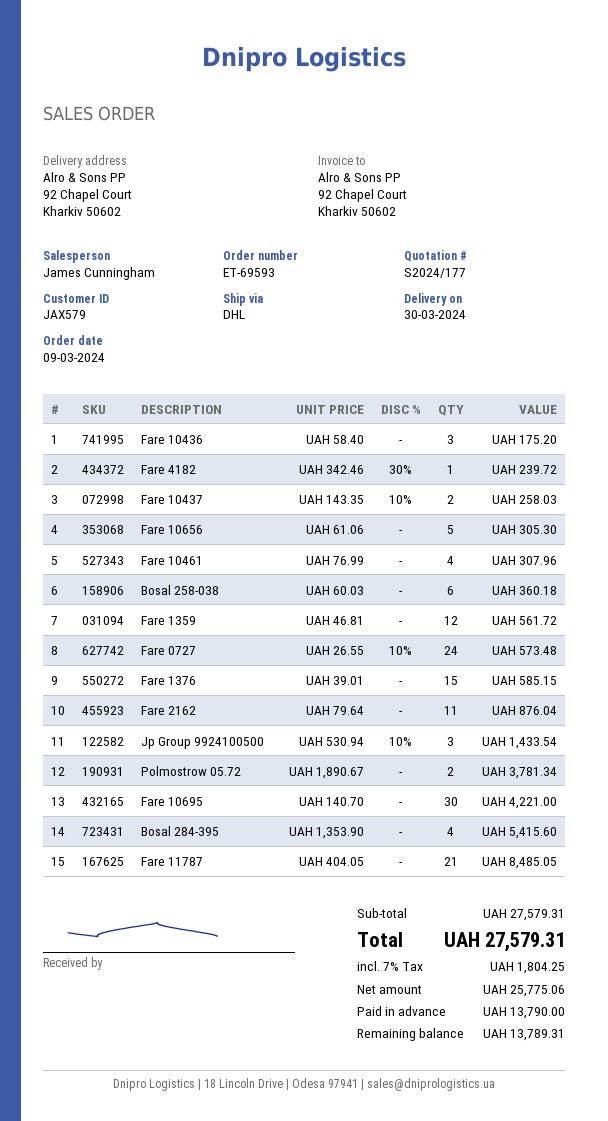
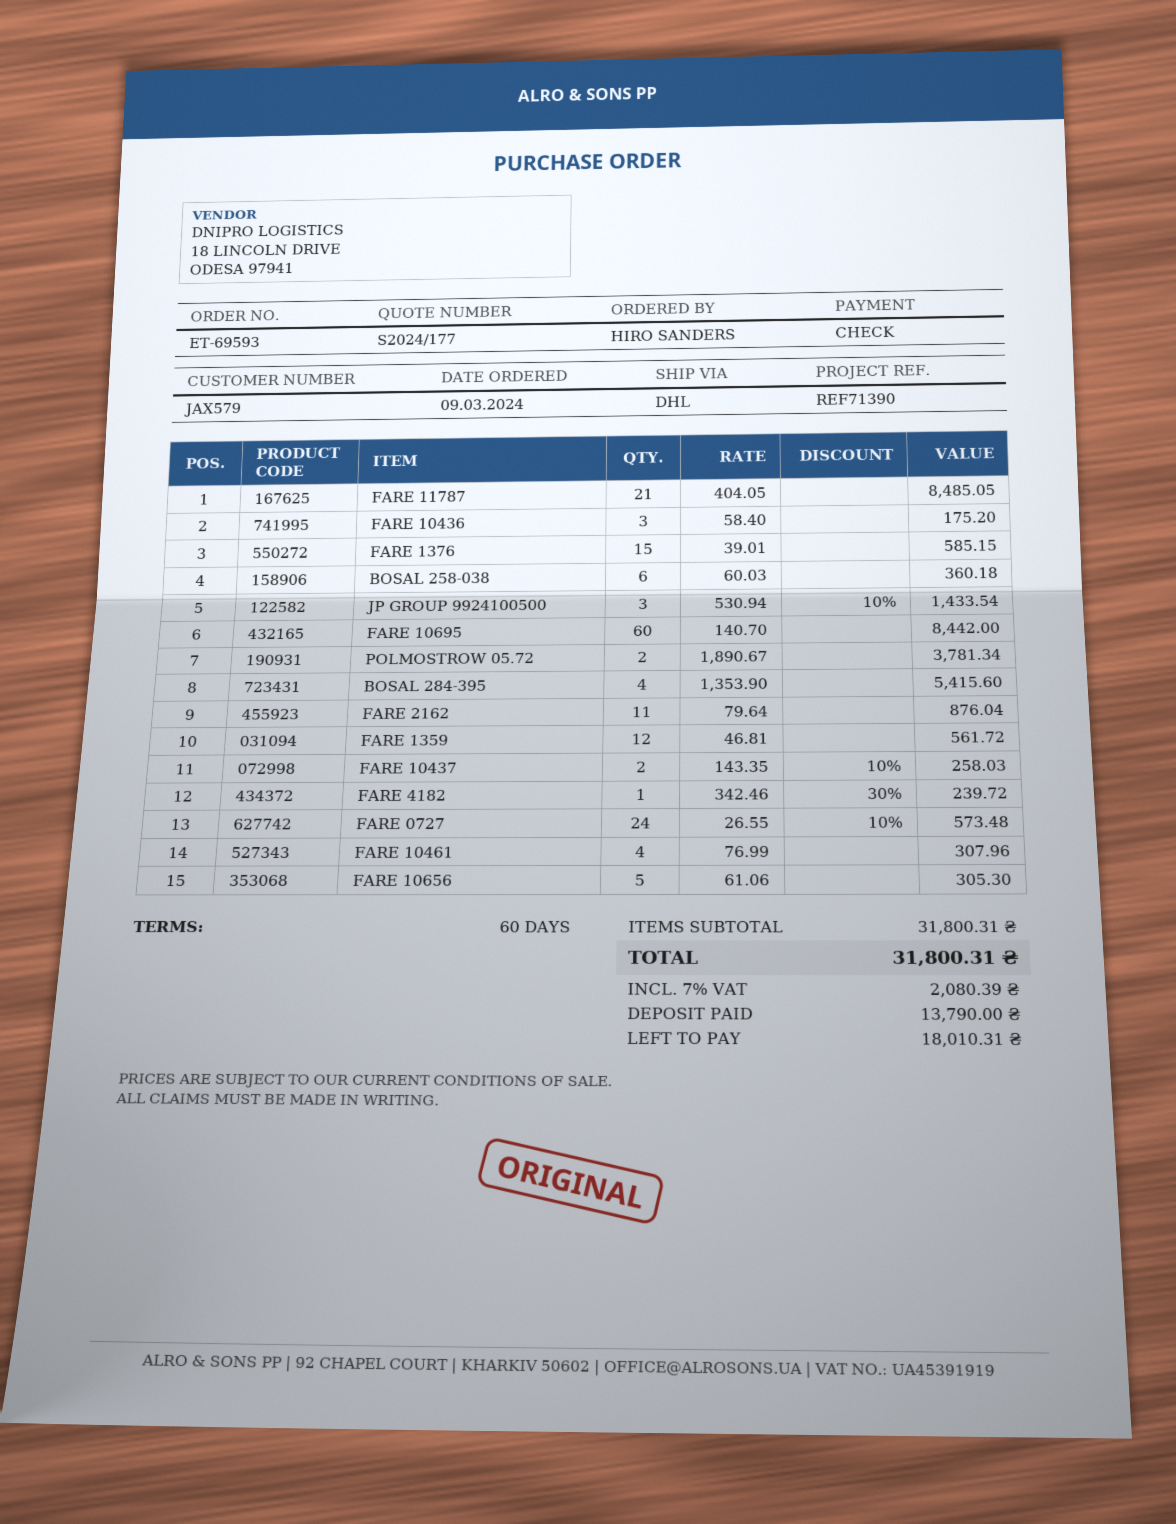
Fare 10695: 30 x 140.70 = 4221.00 -> 60 x 140.70 = 8442.00
subtotal: 27579.31 -> 31800.31
tax: 7% = 1804.25 -> 7% = 2080.39
total: 27579.31 -> 31800.31
balance: 13789.31 -> 18010.31

